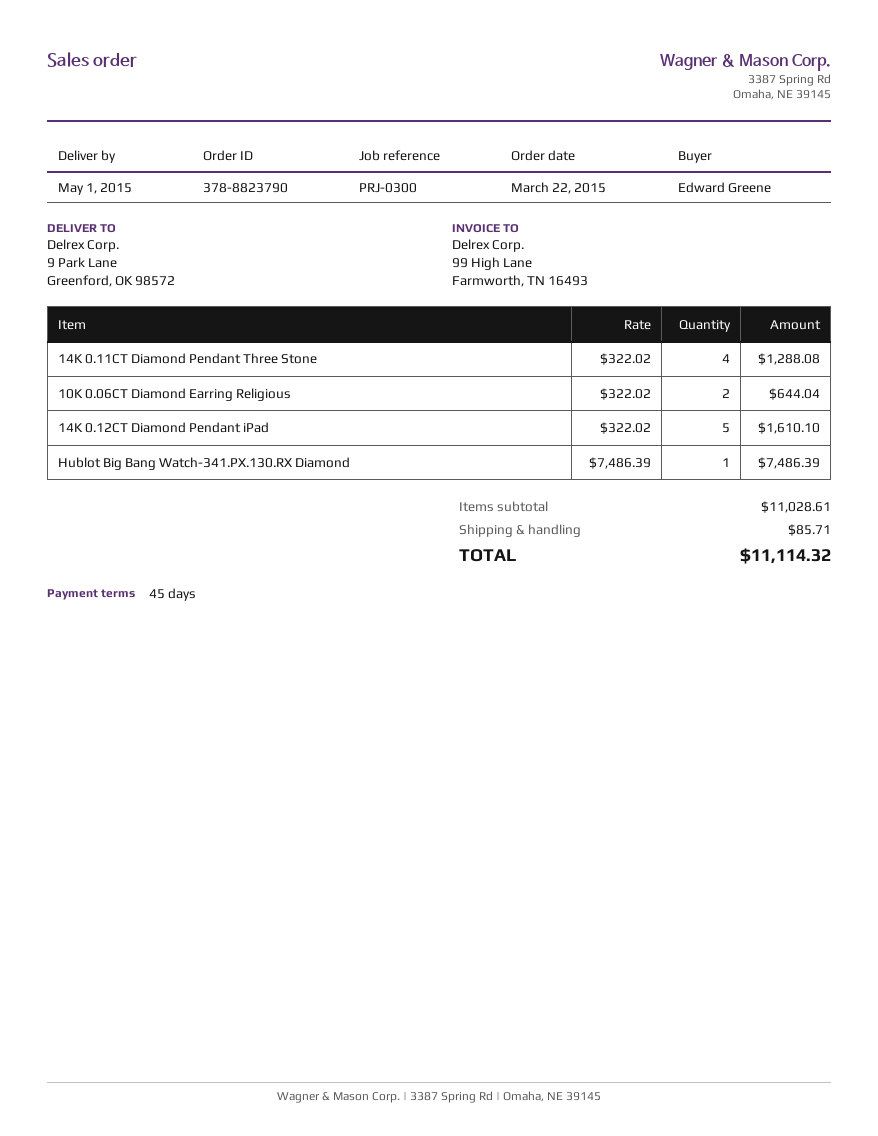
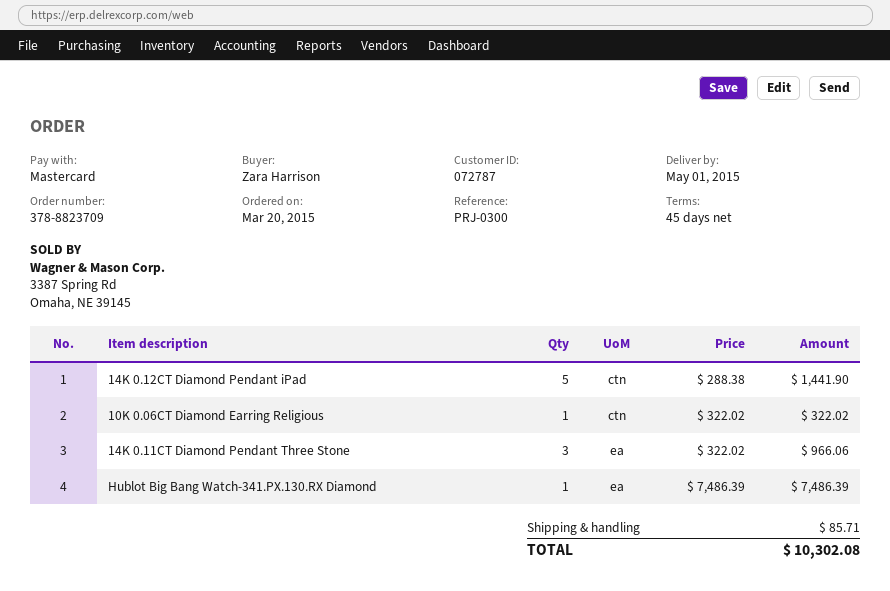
order number: 378-8823790 -> 378-8823709
order date: 2015-03-22 -> 2015-03-20
ordered by: Edward Greene -> Zara Harrison
14K 0.11CT Diamond Pendant Three Stone: 4 x 322.02 = 1288.08 -> 3 x 322.02 = 966.06
10K 0.06CT Diamond Earring Religious: 2 x 322.02 = 644.04 -> 1 x 322.02 = 322.02
14K 0.12CT Diamond Pendant iPad: 5 x 322.02 = 1610.10 -> 5 x 288.38 = 1441.90
total: 11114.32 -> 10302.08

